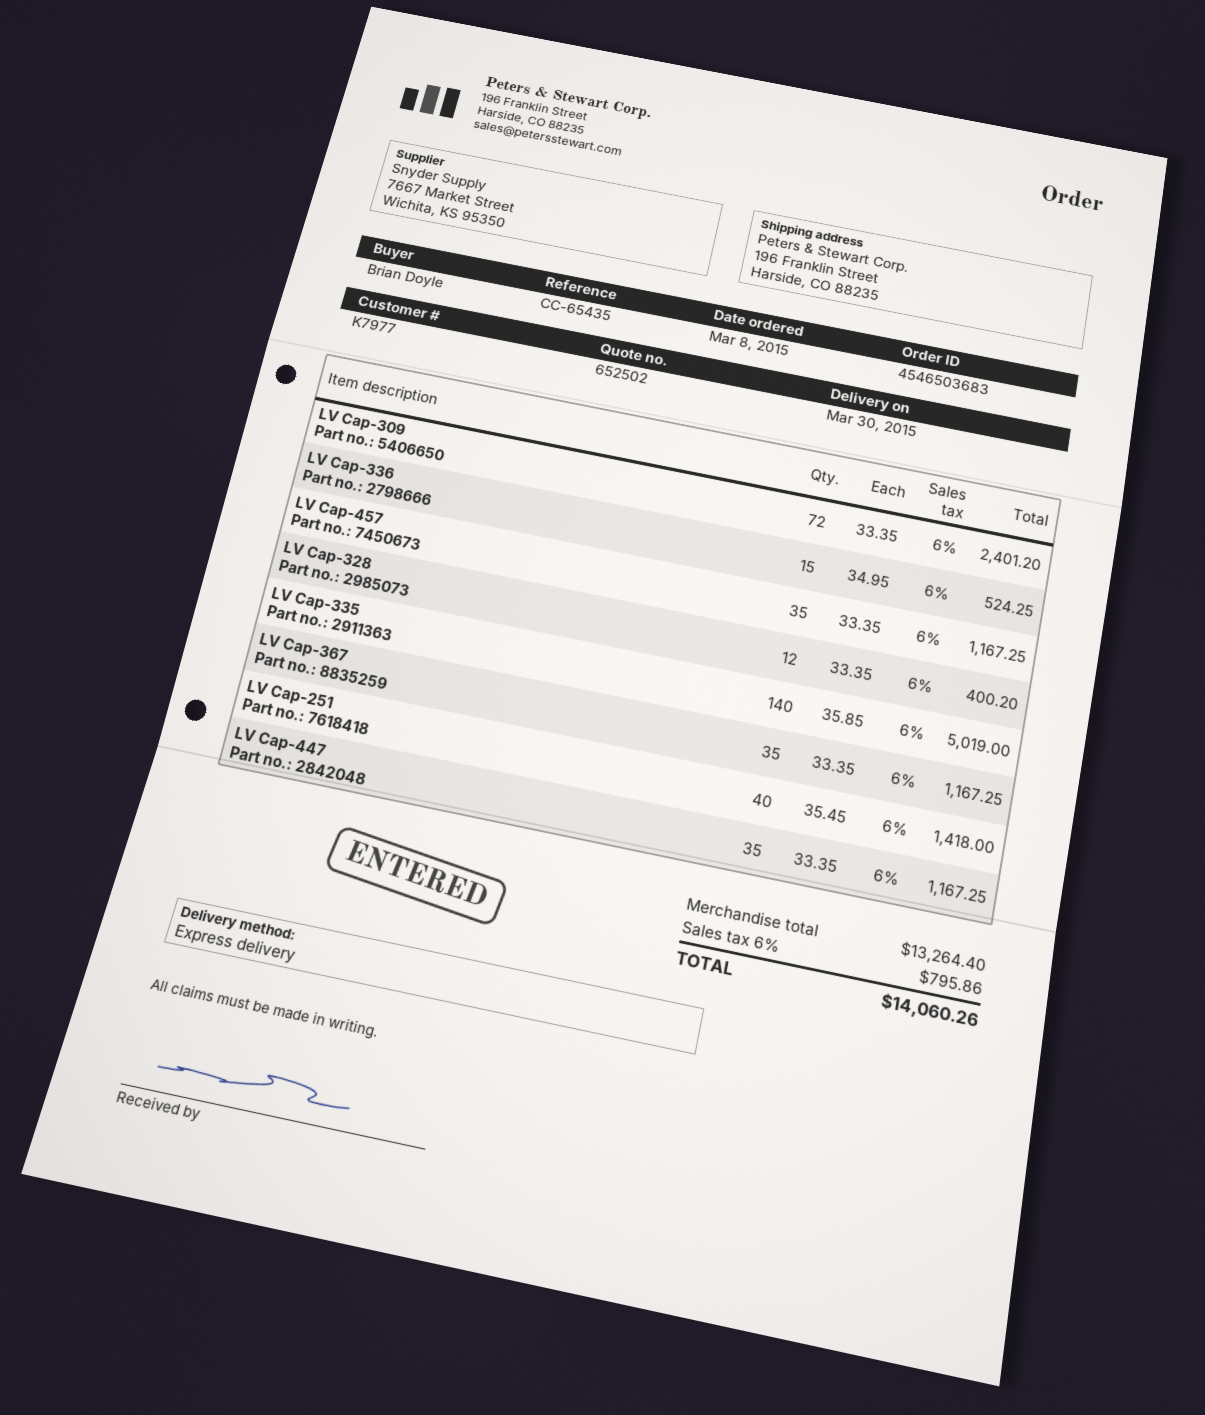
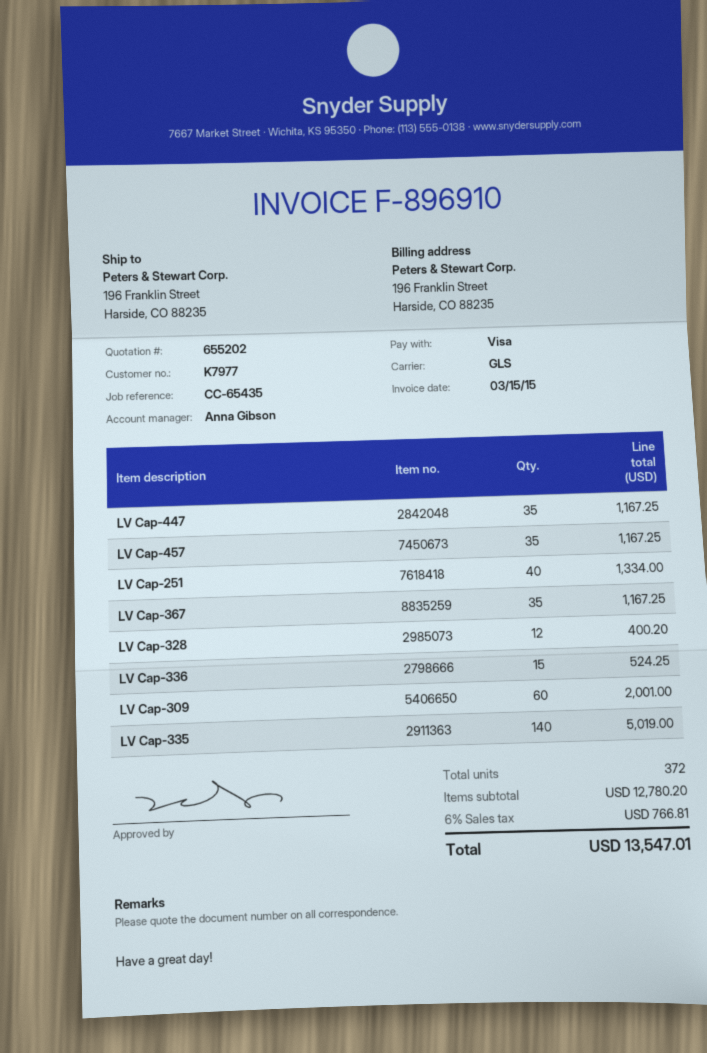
quote number: 652502 -> 655202
shipping method: express -> GLS
LV Cap-309: 72 for 2401.20 -> 60 for 2001.00
LV Cap-251: 40 for 1418.00 -> 40 for 1334.00
subtotal: 13264.40 -> 12780.20
tax: 6% = 795.86 -> 6% = 766.81
total: 14060.26 -> 13547.01

